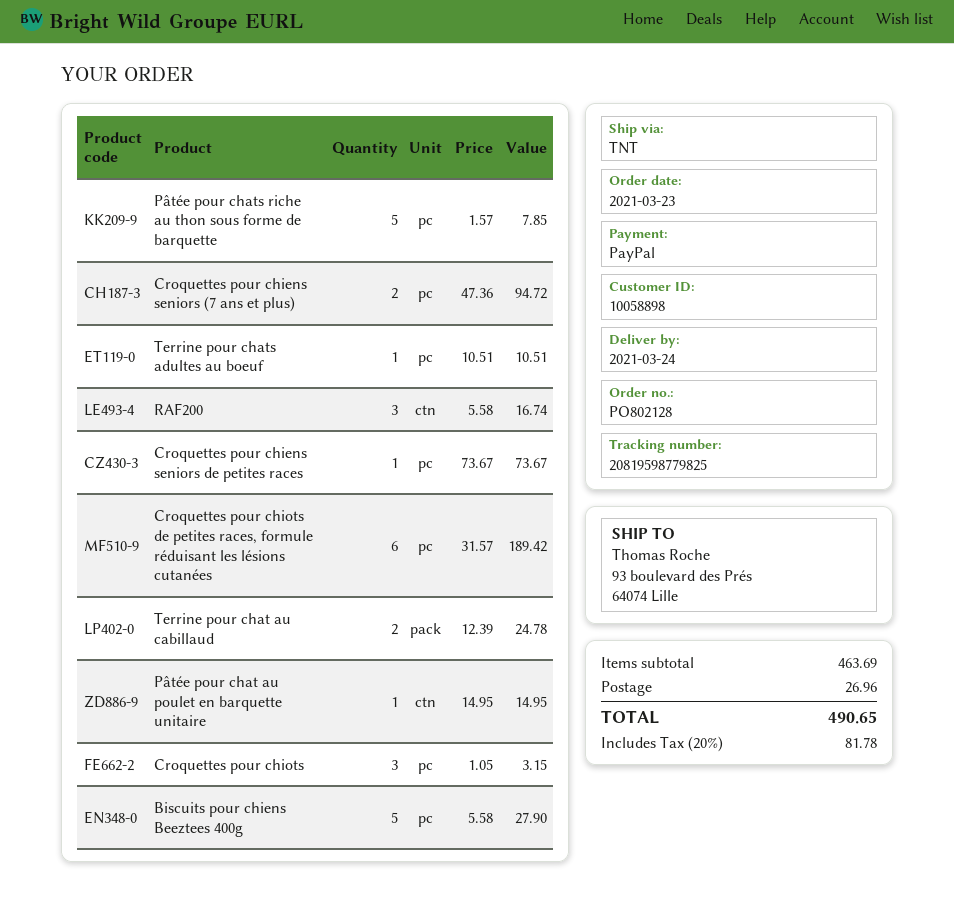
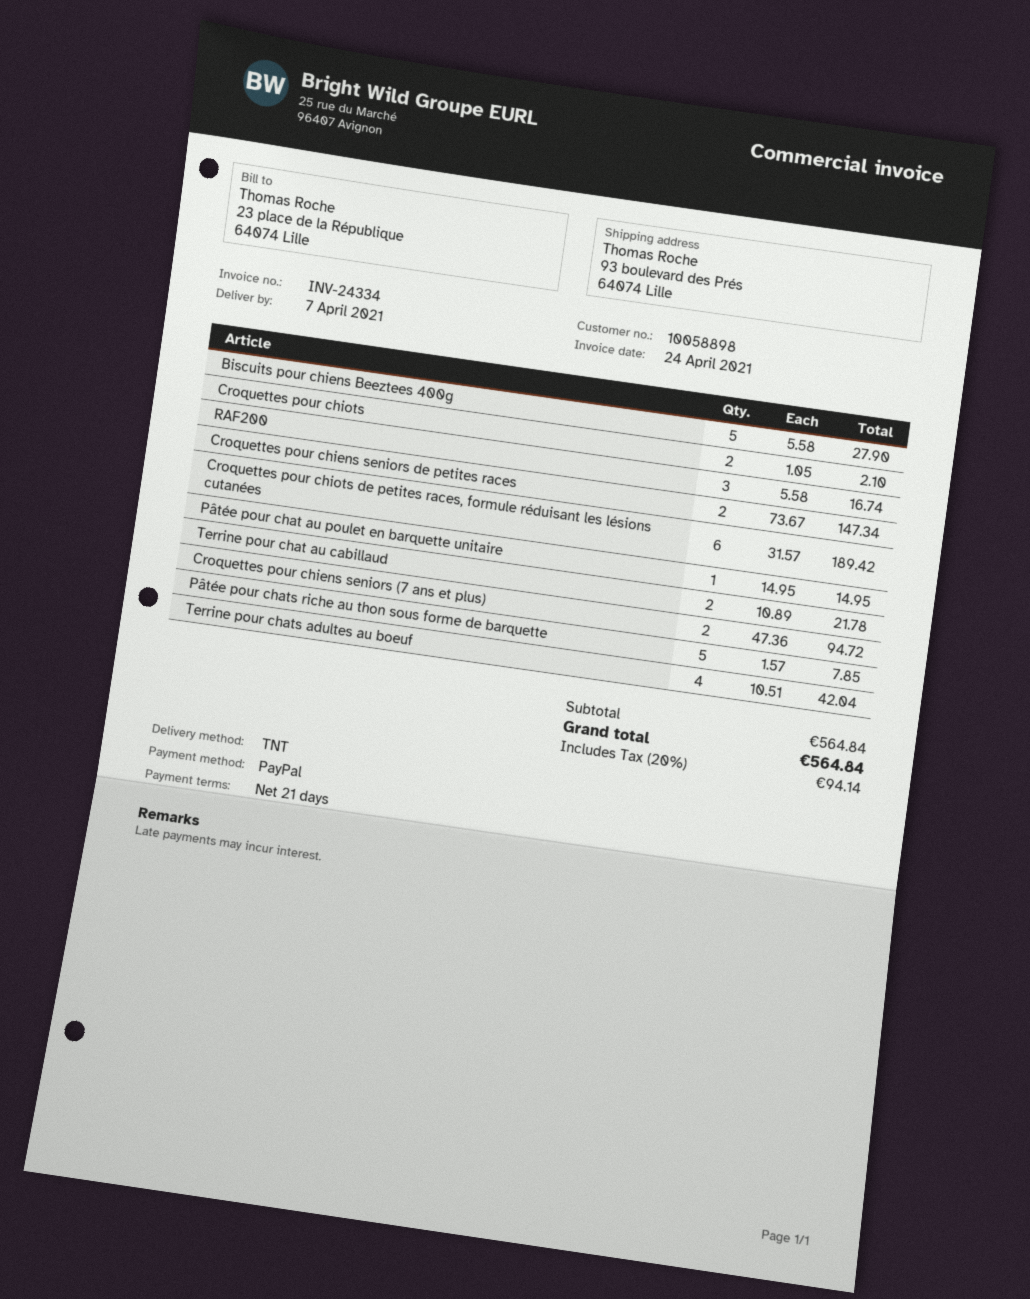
delivery date: 2021-03-24 -> 2021-04-07
Terrine pour chats adultes au boeuf: 1 x 10.51 = 10.51 -> 4 x 10.51 = 42.04
Croquettes pour chiens seniors de petites races: 1 x 73.67 = 73.67 -> 2 x 73.67 = 147.34
Terrine pour chat au cabillaud: 2 x 12.39 = 24.78 -> 2 x 10.89 = 21.78
Croquettes pour chiots: 3 x 1.05 = 3.15 -> 2 x 1.05 = 2.10
subtotal: 463.69 -> 564.84
shipping: 26.96 -> none
tax: 20% = 81.78 -> 20% = 94.14
total: 490.65 -> 564.84

